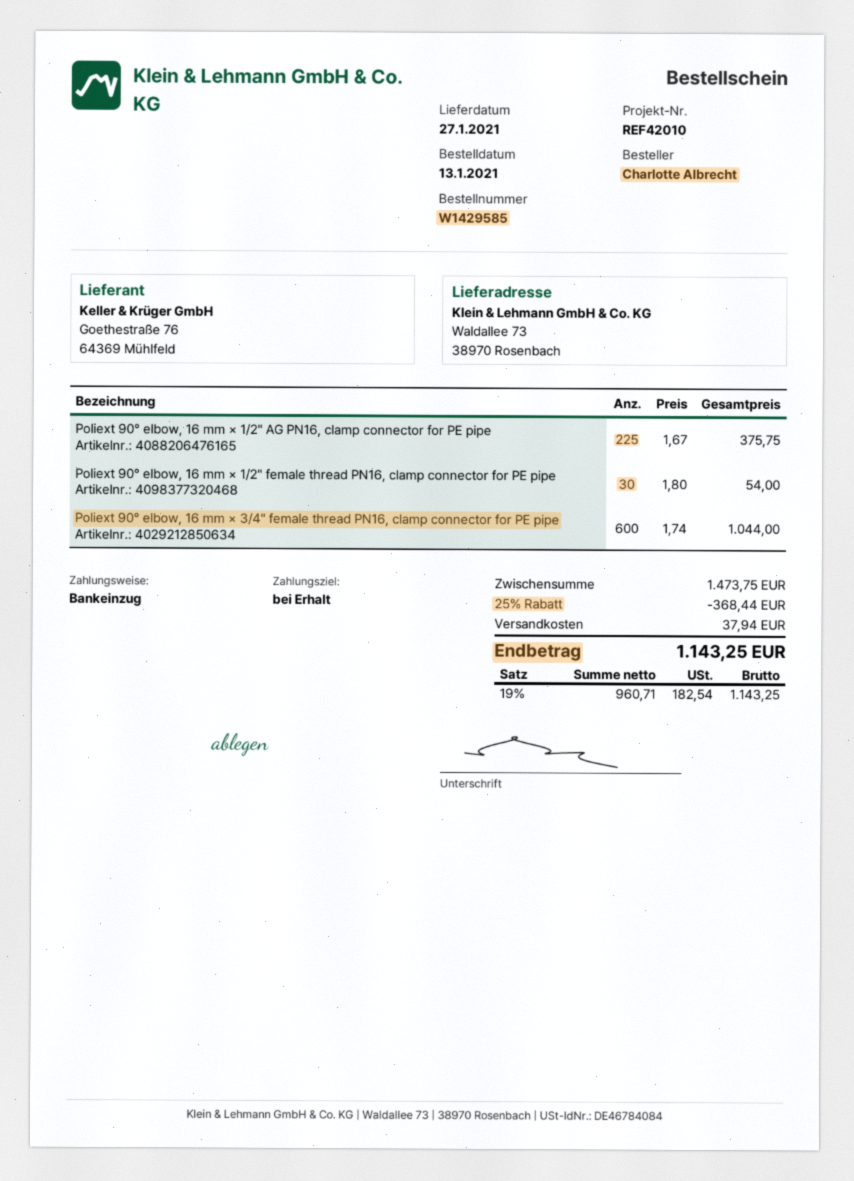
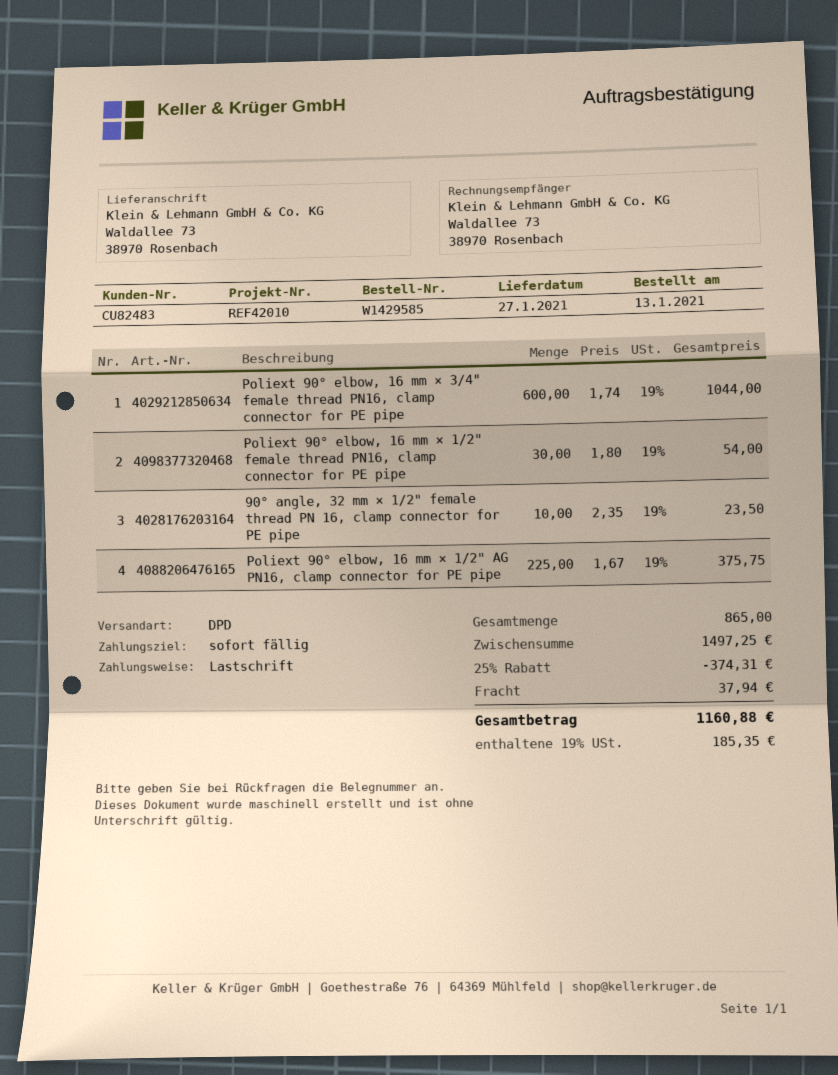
90° angle, 32 mm × 1/2" female thread PN 16, clamp connector for PE pipe: none -> 10 x 2.35 = 23.50
subtotal: 1473.75 -> 1497.25
discount: 25% = 368.44 -> 25% = 374.31
tax: 19% = 182.54 -> 19% = 185.35
total: 1143.25 -> 1160.88

